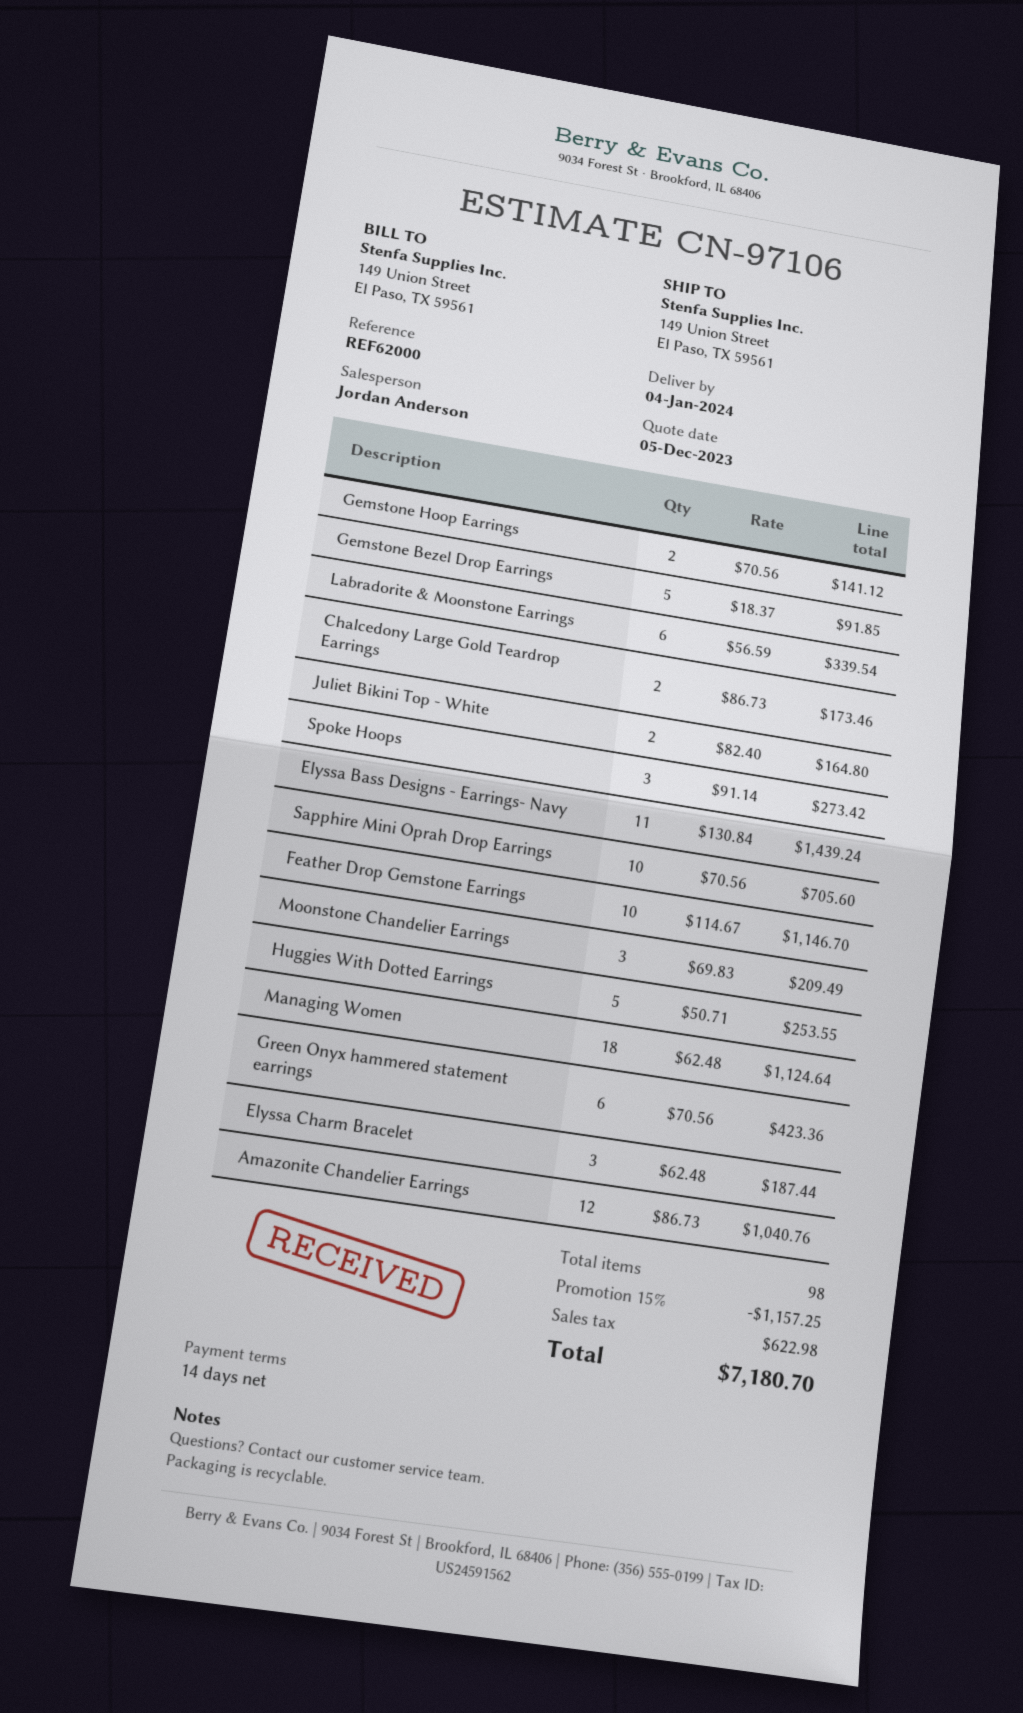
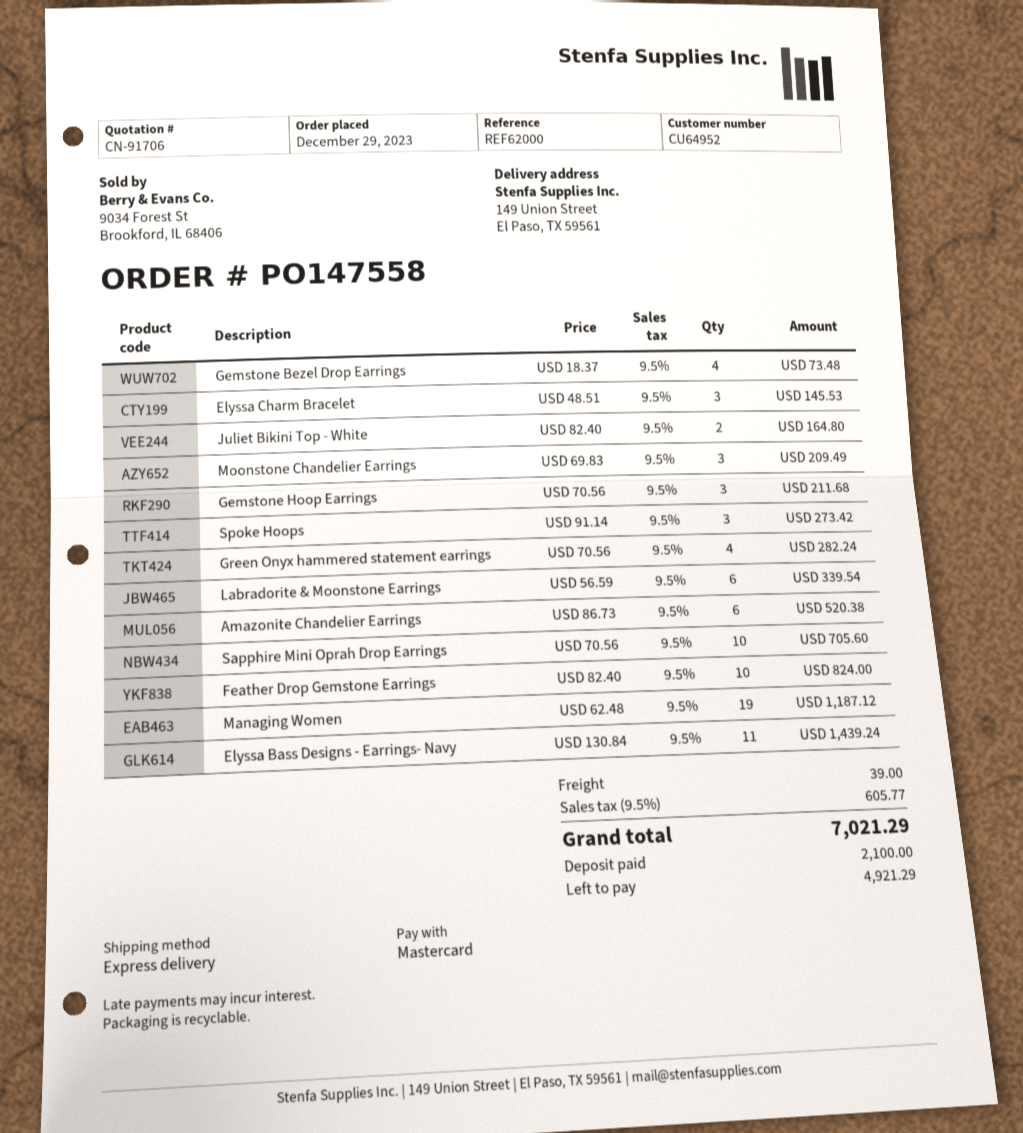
quote number: CN-97106 -> CN-91706
Gemstone Hoop Earrings: 2 x 70.56 = 141.12 -> 3 x 70.56 = 211.68
Gemstone Bezel Drop Earrings: 5 x 18.37 = 91.85 -> 4 x 18.37 = 73.48
Chalcedony Large Gold Teardrop Earrings: 2 x 86.73 = 173.46 -> none
Feather Drop Gemstone Earrings: 10 x 114.67 = 1146.70 -> 10 x 82.40 = 824.00
Huggies With Dotted Earrings: 5 x 50.71 = 253.55 -> none
Managing Women: 18 x 62.48 = 1124.64 -> 19 x 62.48 = 1187.12
Green Onyx hammered statement earrings: 6 x 70.56 = 423.36 -> 4 x 70.56 = 282.24
Elyssa Charm Bracelet: 3 x 62.48 = 187.44 -> 3 x 48.51 = 145.53
Amazonite Chandelier Earrings: 12 x 86.73 = 1040.76 -> 6 x 86.73 = 520.38
discount: 15% = 1157.25 -> none
shipping: none -> 39.00
tax: 622.98 -> 605.77
total: 7180.70 -> 7021.29

